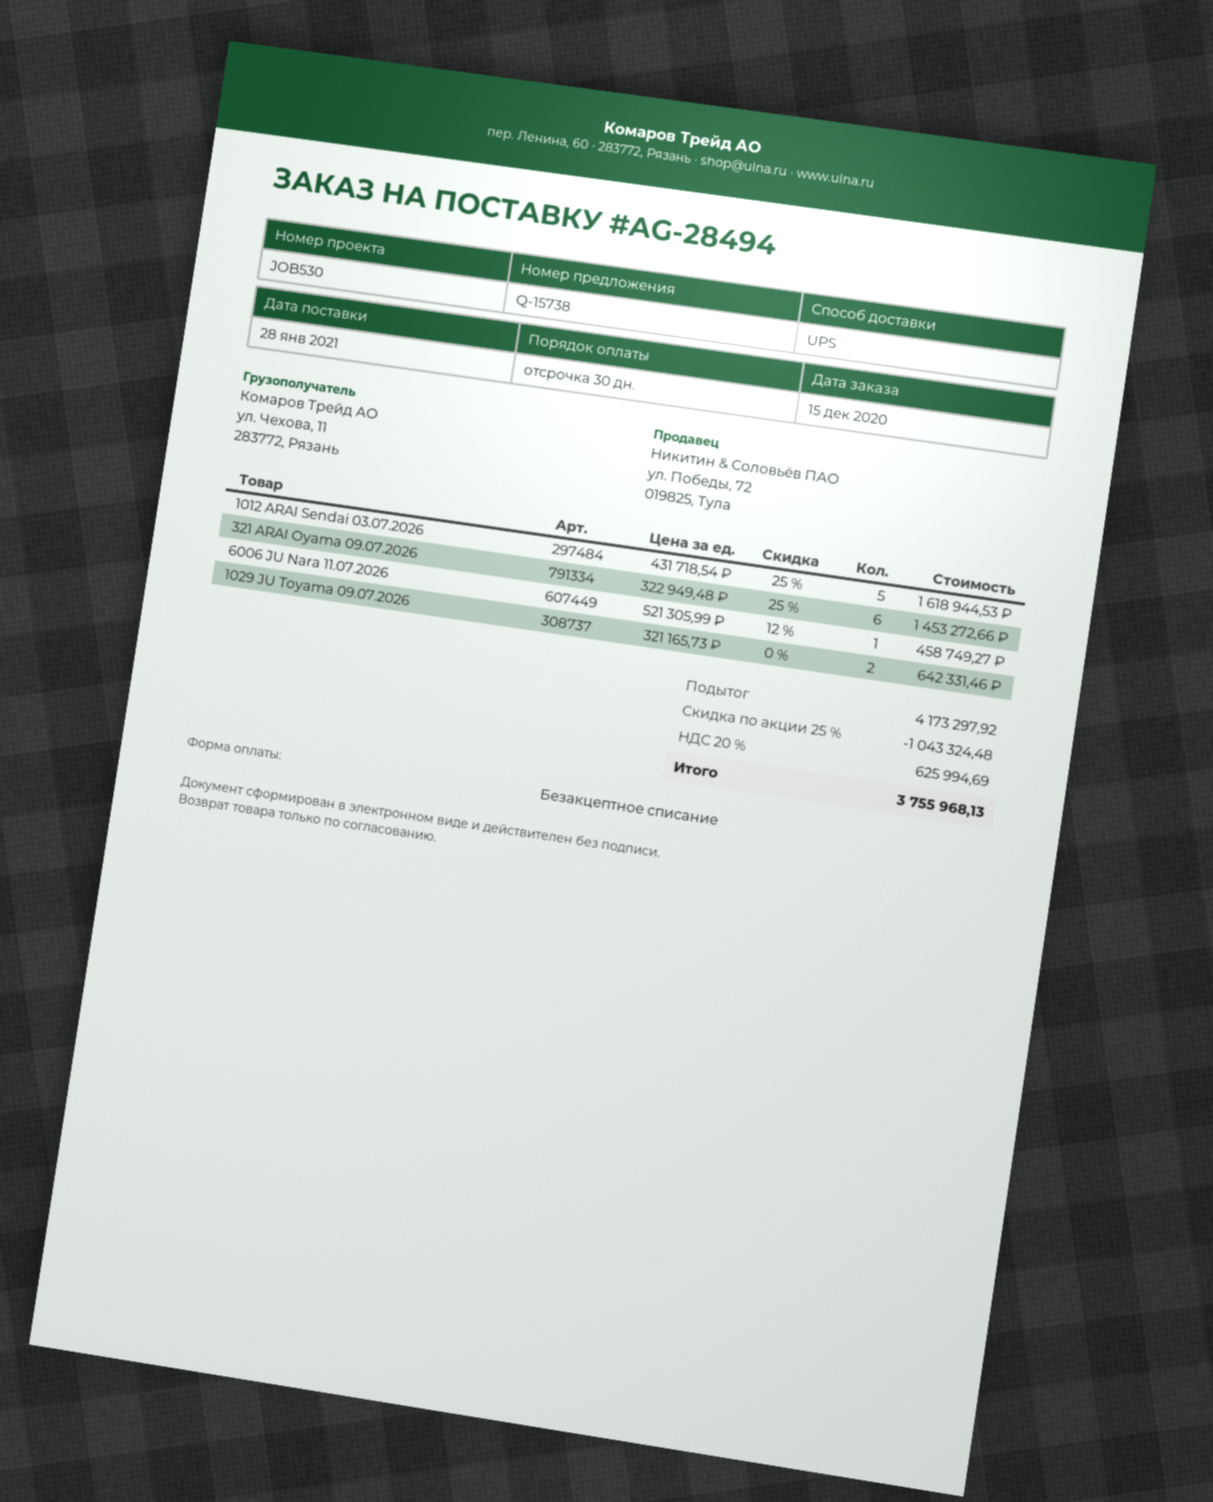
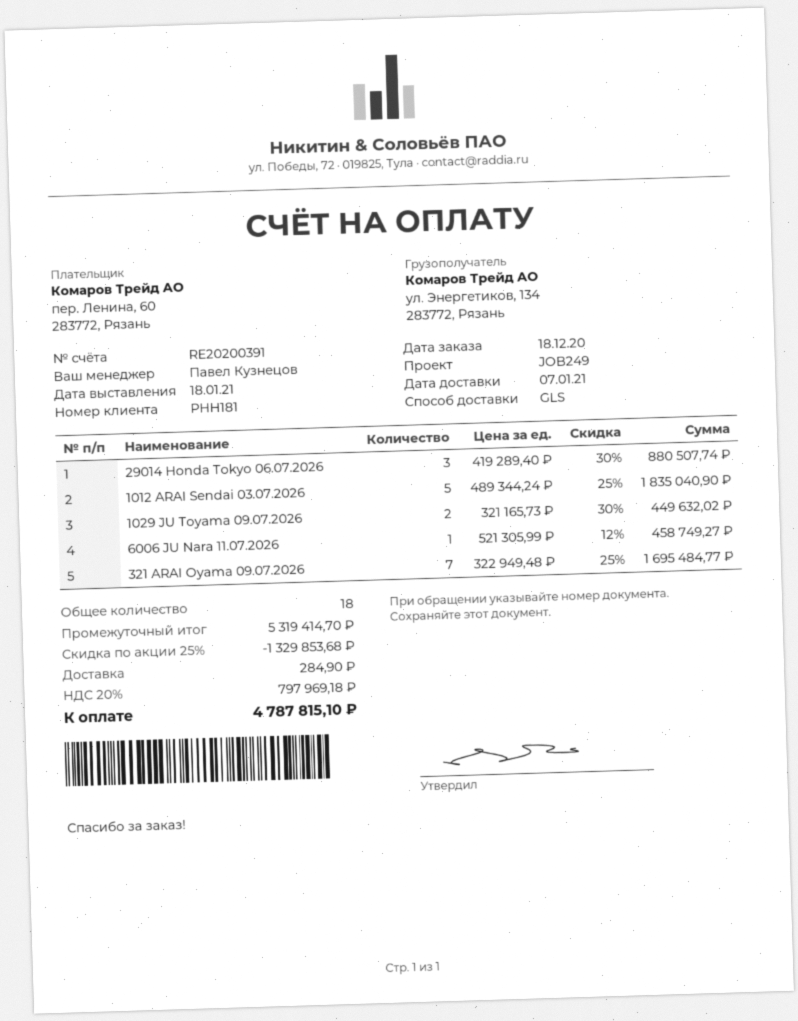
order date: 2020-12-15 -> 2020-12-18
delivery date: 2021-01-28 -> 2021-01-07
reference: JOB530 -> JOB249
shipping method: UPS -> GLS
ship to: ул. Чехова, 11, 283772, Рязань -> ул. Энергетиков, 134, 283772, Рязань
1012 ARAI Sendai 03.07.2026: 5 x 431718.54 - 25% = 1618944.53 -> 5 x 489344.24 - 25% = 1835040.90
321 ARAI Oyama 09.07.2026: 6 x 322949.48 - 25% = 1453272.66 -> 7 x 322949.48 - 25% = 1695484.77
1029 JU Toyama 09.07.2026: 2 x 321165.73 = 642331.46 -> 2 x 321165.73 - 30% = 449632.02
29014 Honda Tokyo 06.07.2026: none -> 3 x 419289.40 - 30% = 880507.74
subtotal: 4173297.92 -> 5319414.70
discount: 25% = 1043324.48 -> 25% = 1329853.68
shipping: none -> 284.90
tax: 20% = 625994.69 -> 20% = 797969.18
total: 3755968.13 -> 4787815.10

